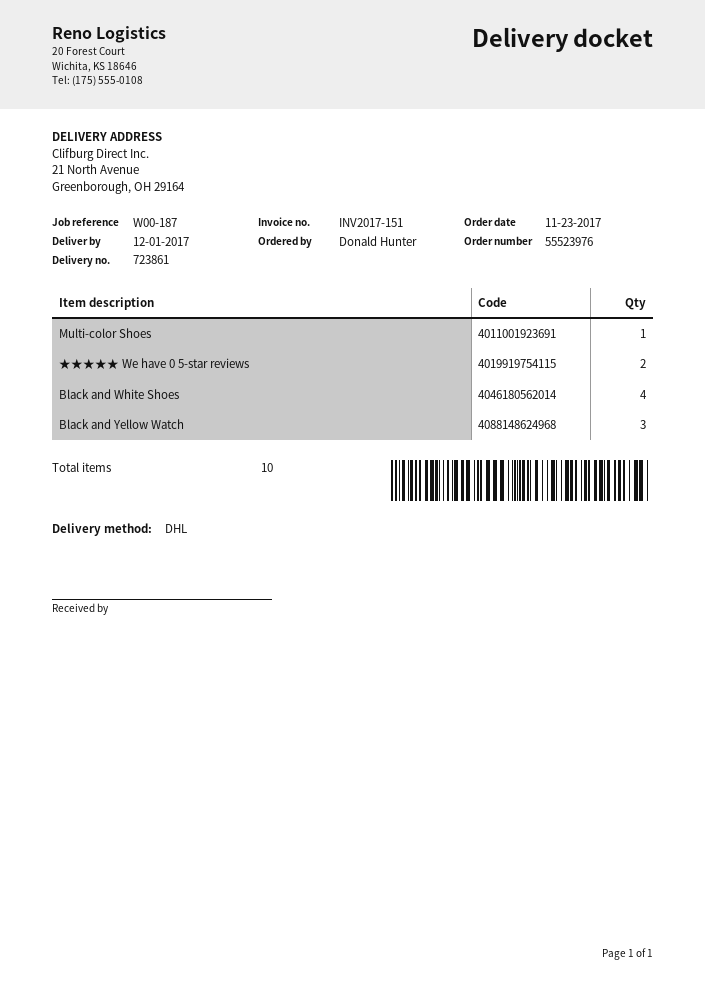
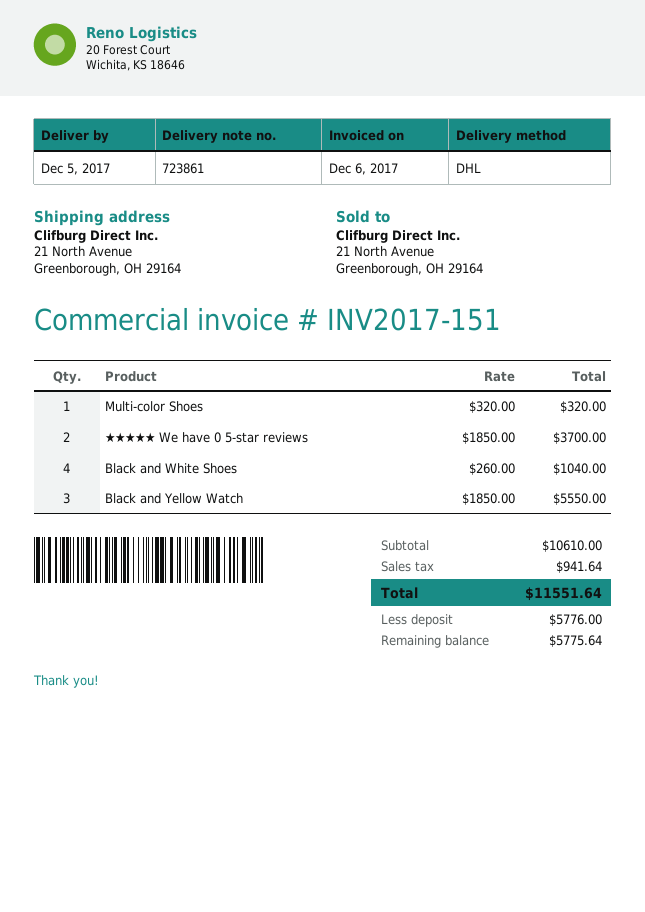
delivery date: 2017-12-01 -> 2017-12-05

